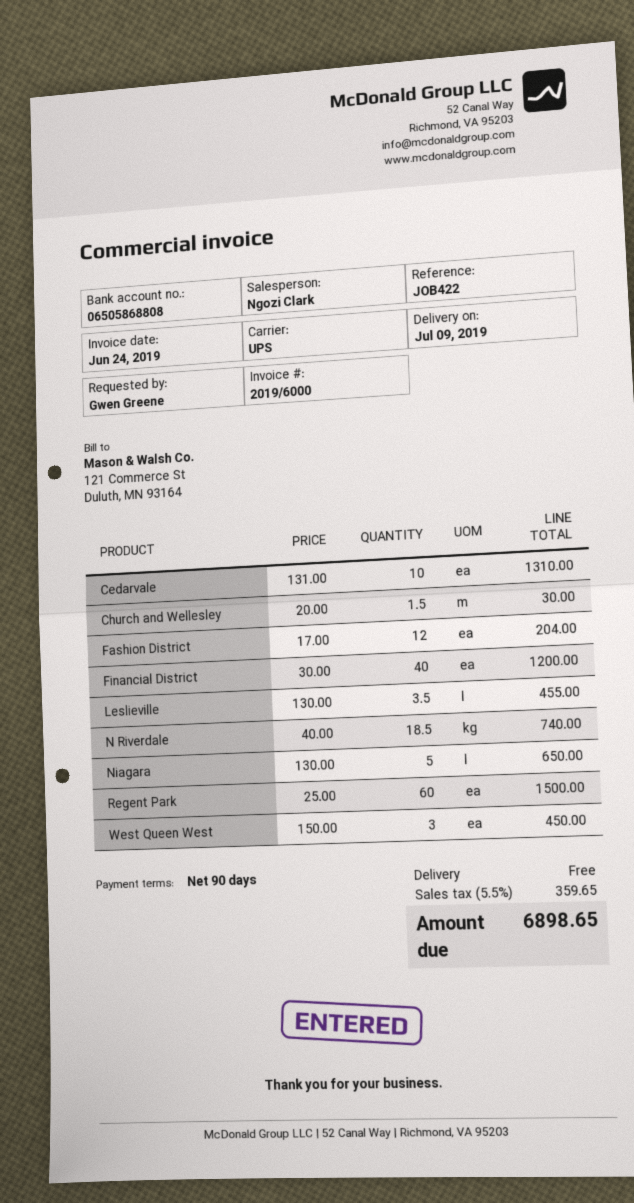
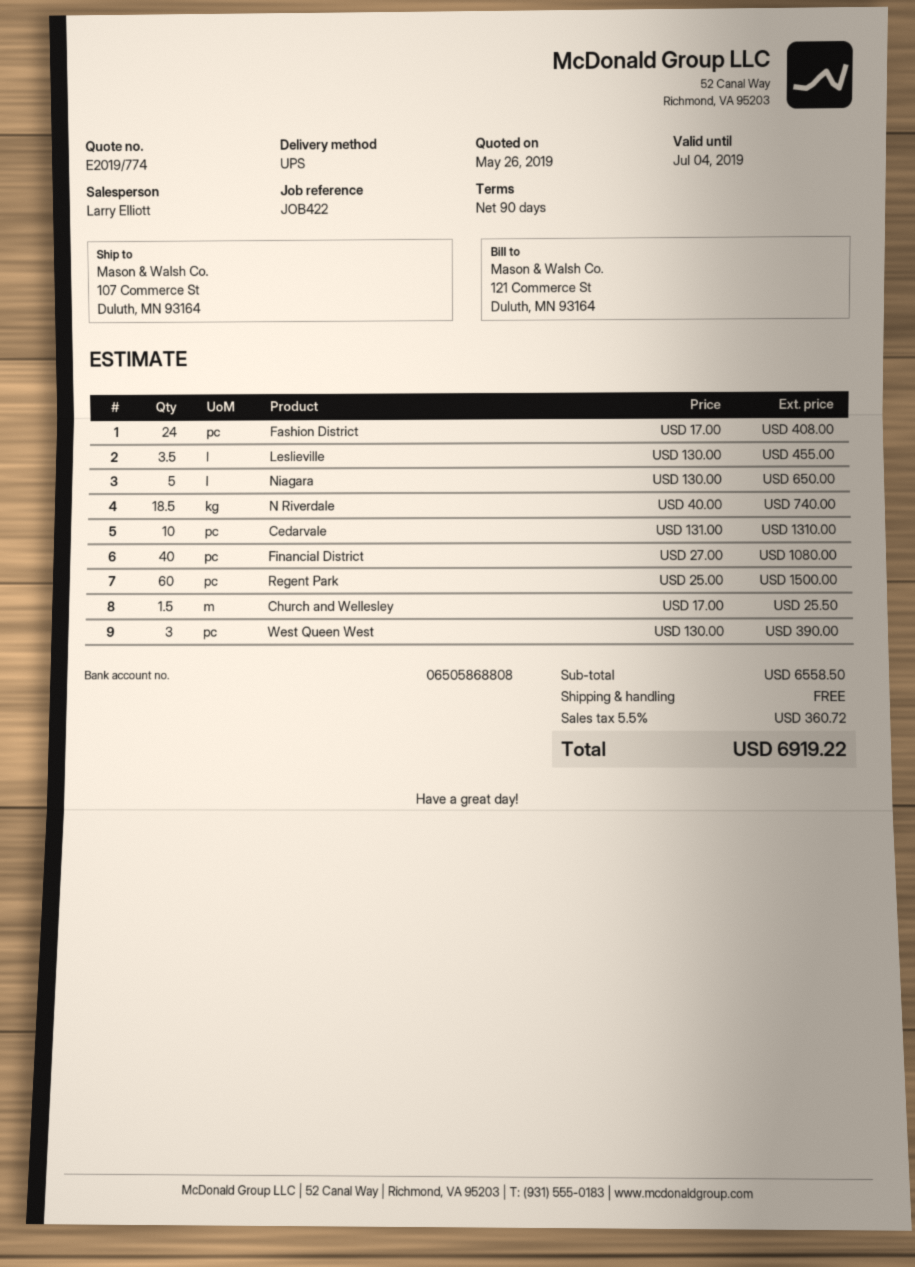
sales rep: Ngozi Clark -> Larry Elliott
Church and Wellesley: 1.5 x 20.00 = 30.00 -> 1.5 x 17.00 = 25.50
Fashion District: 12 x 17.00 = 204.00 -> 24 x 17.00 = 408.00
Financial District: 40 x 30.00 = 1200.00 -> 40 x 27.00 = 1080.00
West Queen West: 3 x 150.00 = 450.00 -> 3 x 130.00 = 390.00
tax: 5.5% = 359.65 -> 5.5% = 360.72
total: 6898.65 -> 6919.22

